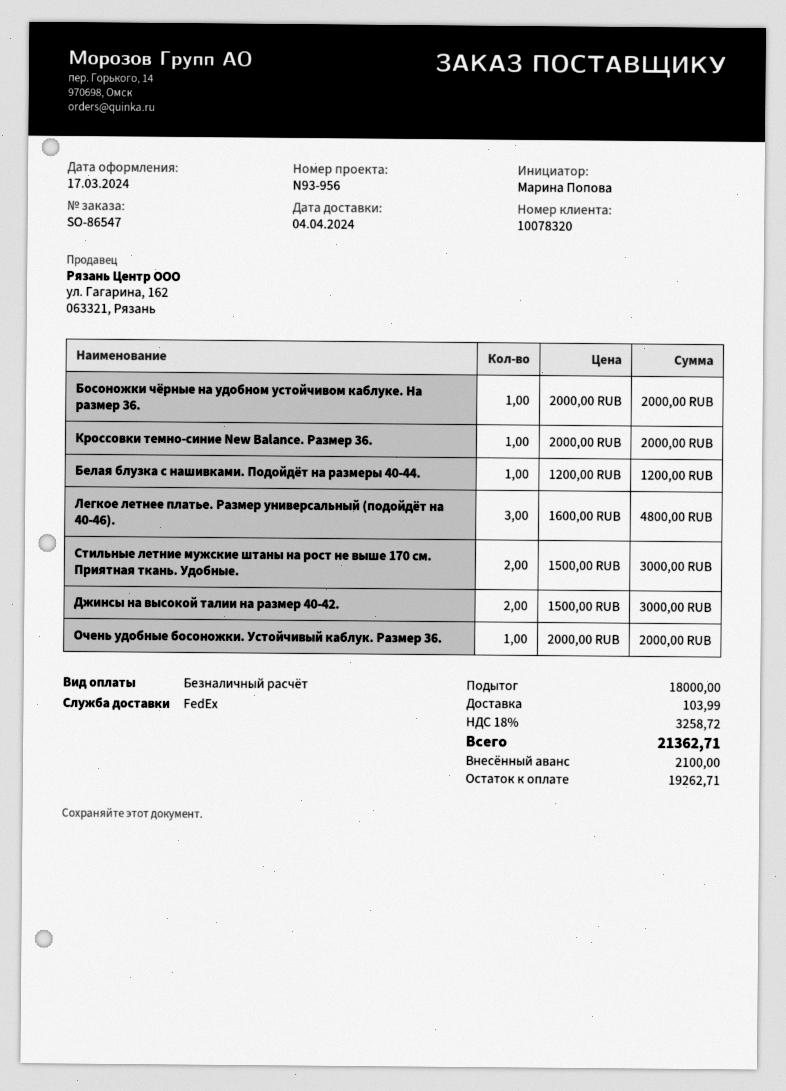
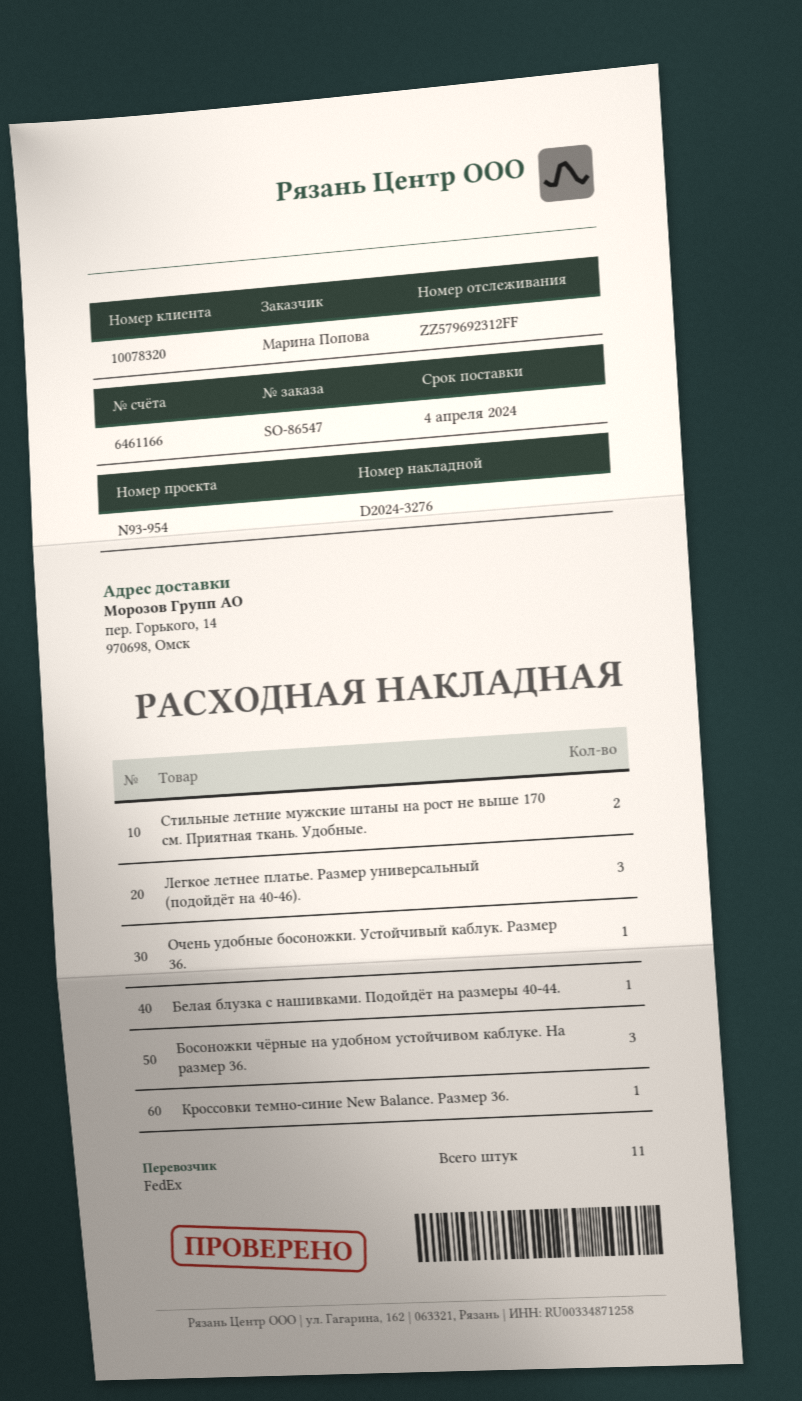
reference: N93-956 -> N93-954
Босоножки чёрные на удобном устойчивом каблуке. На размер 36.: 1 -> 3
Джинсы на высокой талии на размер 40-42.: 2 -> none

